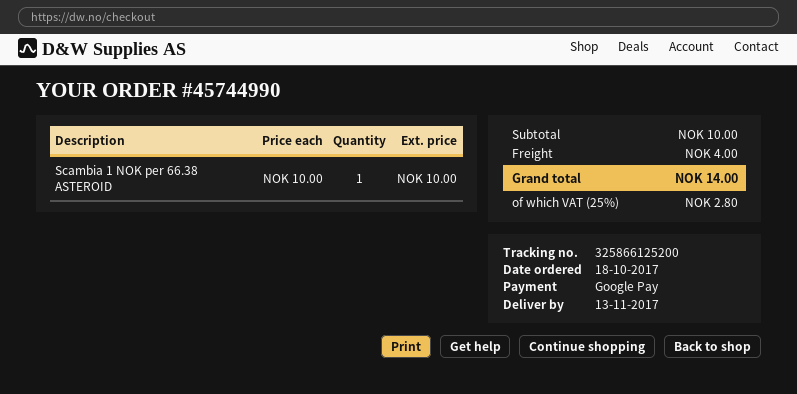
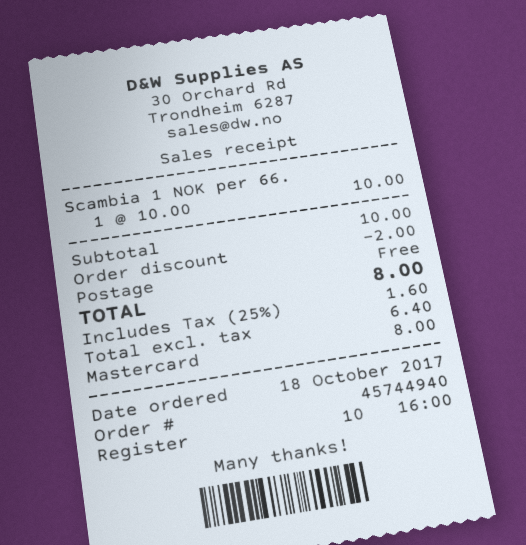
order number: 45744990 -> 45744940
payment method: Google Pay -> Mastercard
discount: none -> 2.00
shipping: 4.00 -> 0.00
tax: 25% = 2.80 -> 25% = 1.60
total: 14.00 -> 8.00

